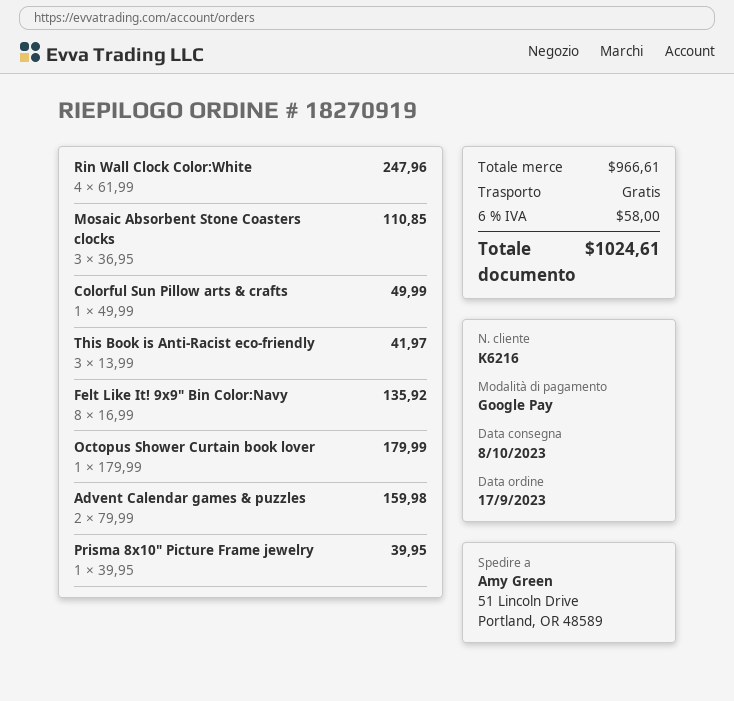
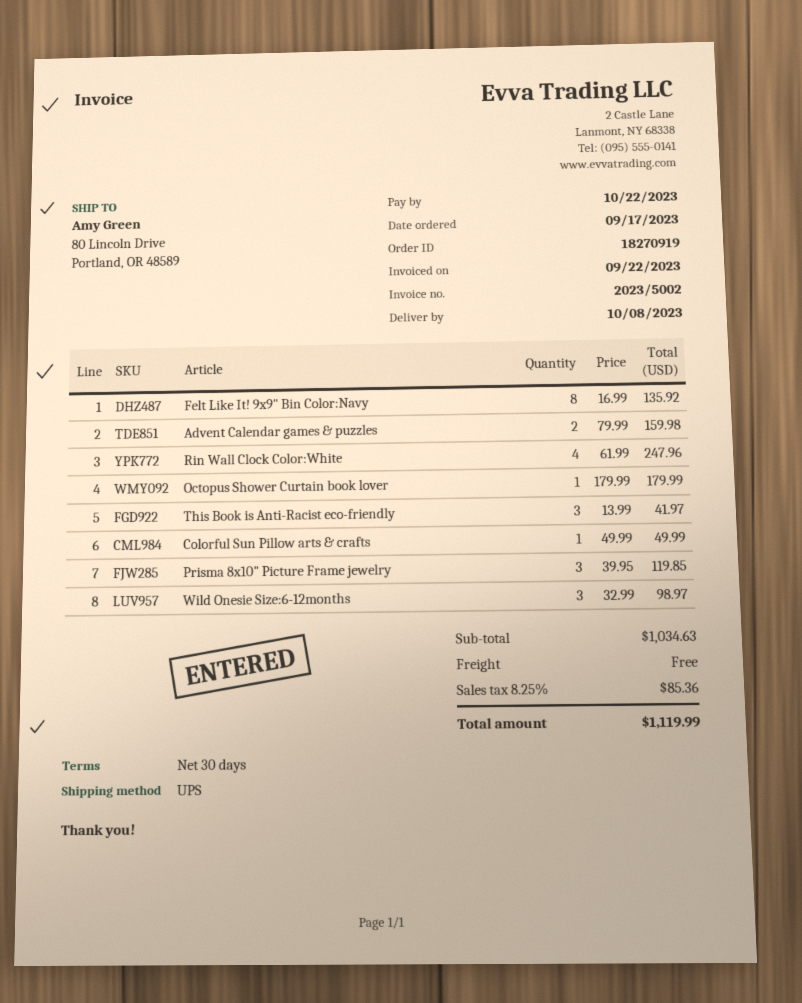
ship to: 51 Lincoln Drive, Portland, OR 48589 -> 80 Lincoln Drive, Portland, OR 48589
Mosaic Absorbent Stone Coasters clocks: 3 x 36.95 = 110.85 -> none
Prisma 8x10" Picture Frame jewelry: 1 x 39.95 = 39.95 -> 3 x 39.95 = 119.85
Wild Onesie Size:6-12months: none -> 3 x 32.99 = 98.97
subtotal: 966.61 -> 1034.63
tax: 6% = 58.00 -> 8.25% = 85.36
total: 1024.61 -> 1119.99

